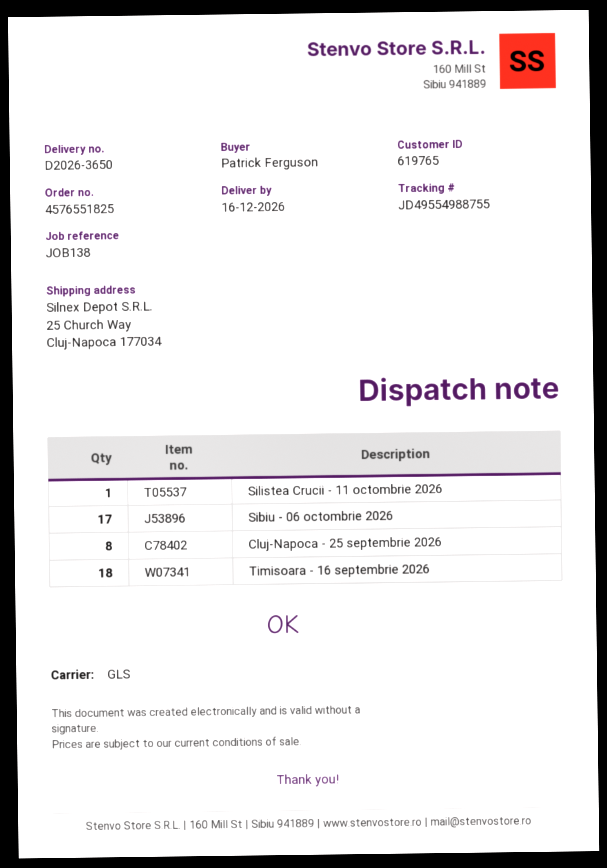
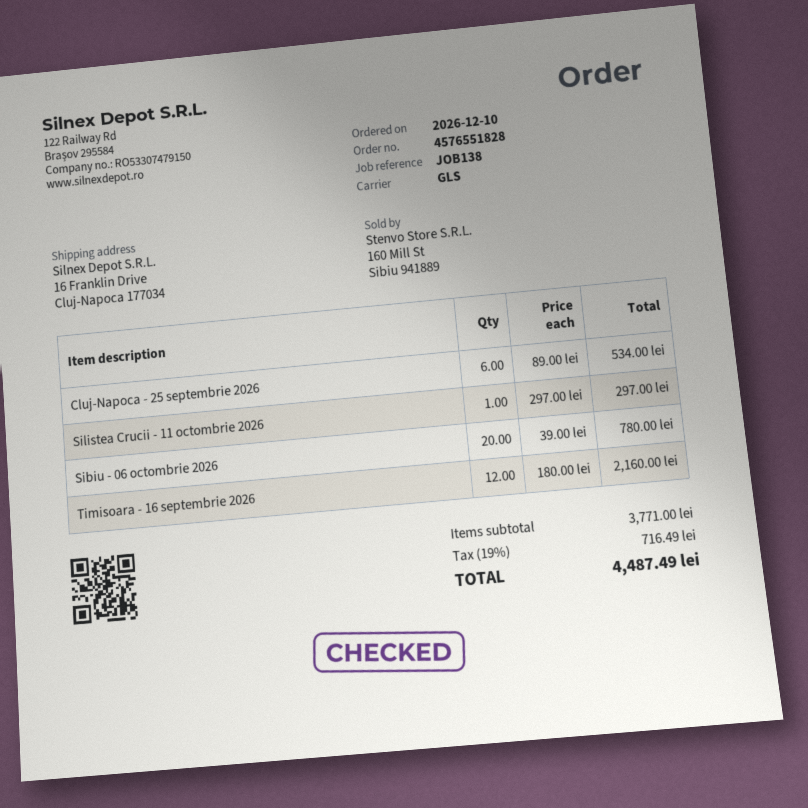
order number: 4576551825 -> 4576551828
ship to: 25 Church Way, Cluj-Napoca 177034 -> 16 Franklin Drive, Cluj-Napoca 177034
Sibiu - 06 octombrie 2026: 17 -> 20
Cluj-Napoca - 25 septembrie 2026: 8 -> 6
Timisoara - 16 septembrie 2026: 18 -> 12

